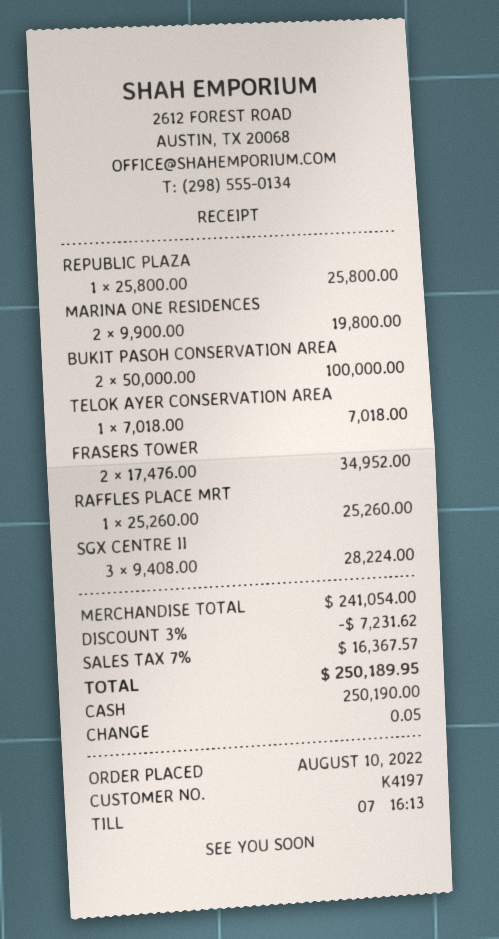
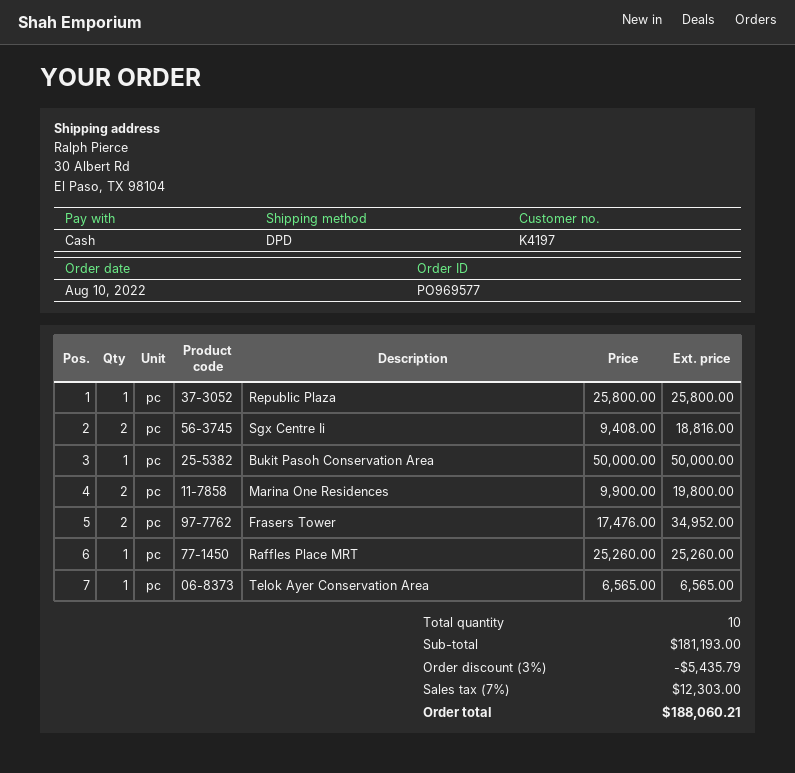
BUKIT PASOH CONSERVATION AREA: 2 x 50000.00 = 100000.00 -> 1 x 50000.00 = 50000.00
TELOK AYER CONSERVATION AREA: 1 x 7018.00 = 7018.00 -> 1 x 6565.00 = 6565.00
SGX CENTRE II: 3 x 9408.00 = 28224.00 -> 2 x 9408.00 = 18816.00
subtotal: 241054.00 -> 181193.00
discount: 3% = 7231.62 -> 3% = 5435.79
tax: 7% = 16367.57 -> 7% = 12303.00
total: 250189.95 -> 188060.21

